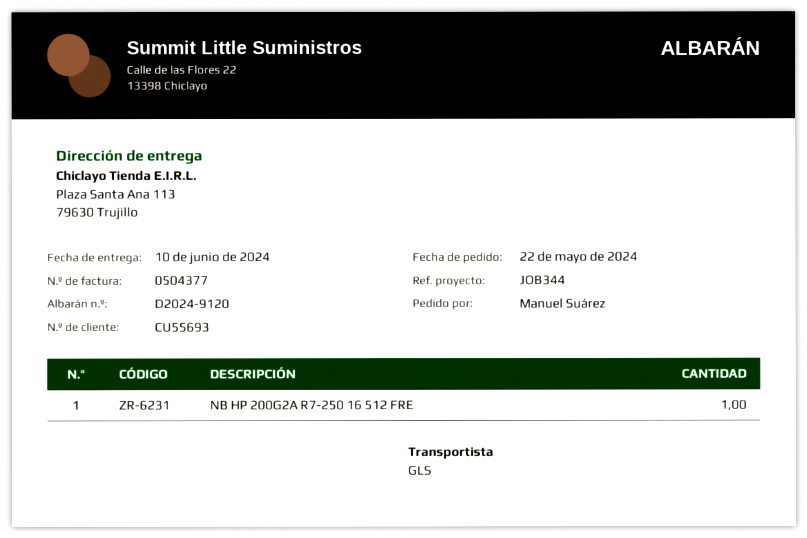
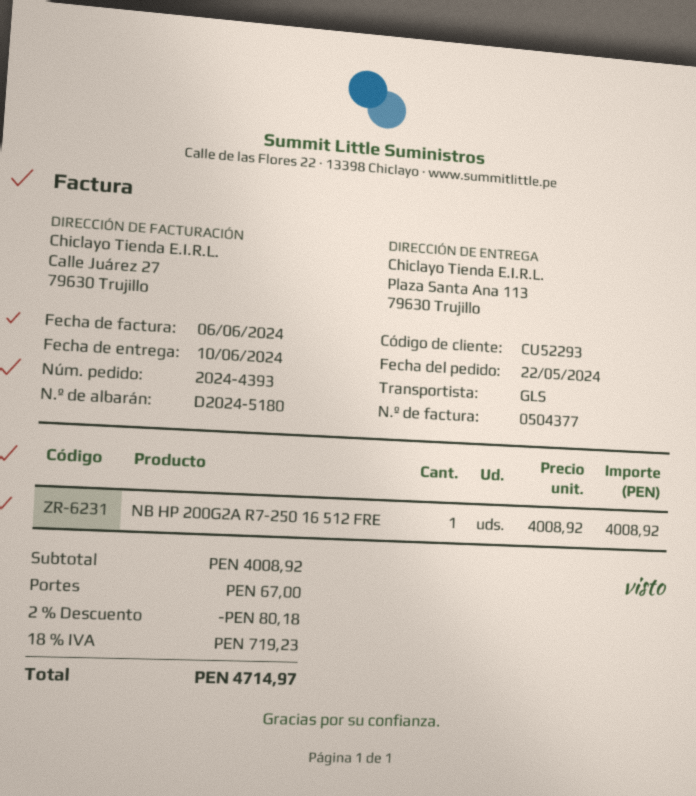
delivery note number: D2024-9120 -> D2024-5180
customer number: CU55693 -> CU52293

